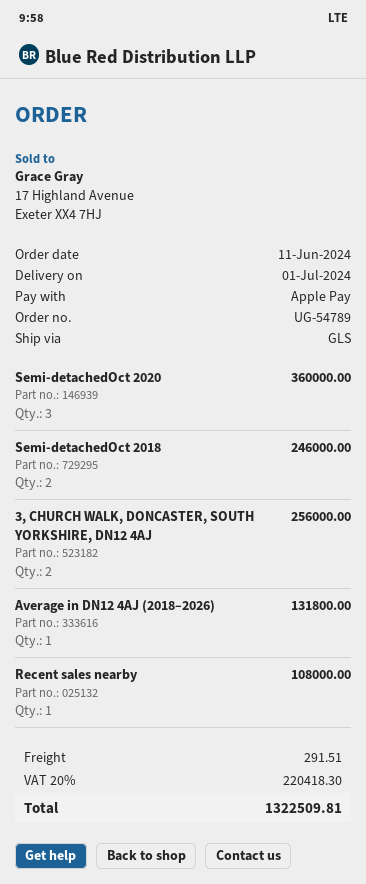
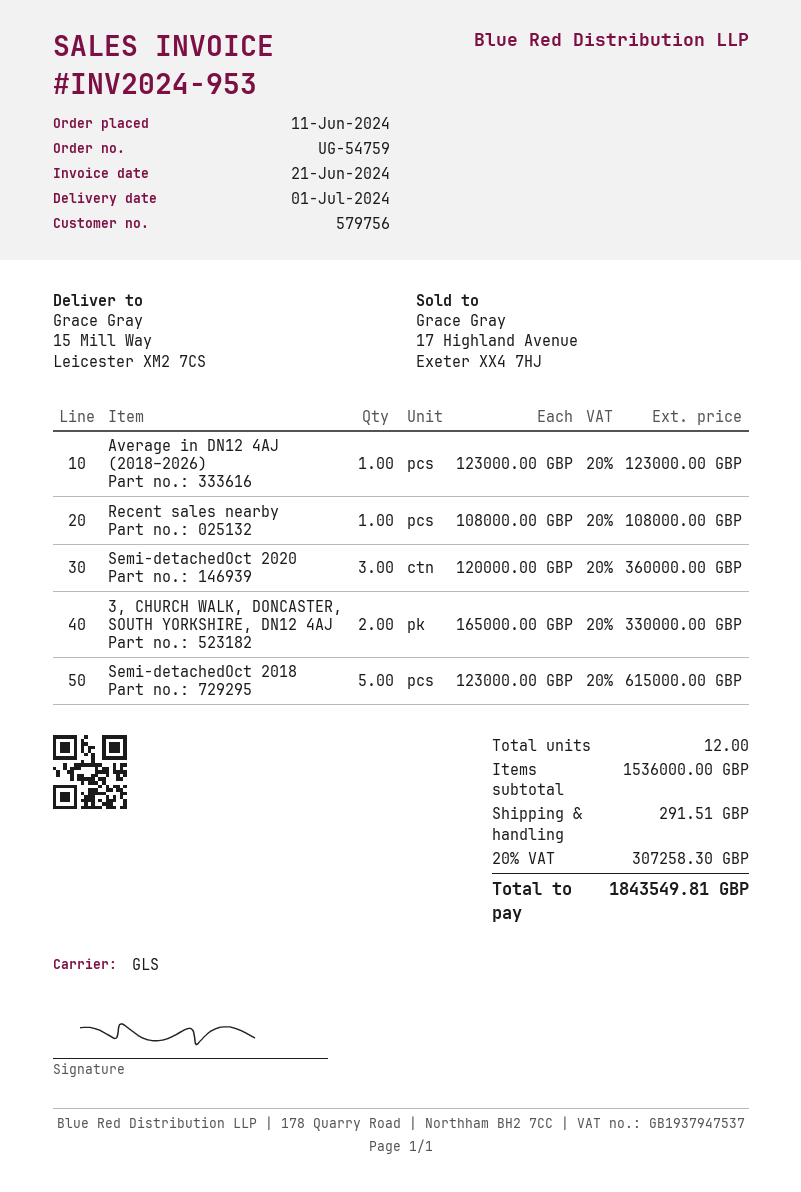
order number: UG-54789 -> UG-54759
Semi-detachedOct 2018: 2 for 246000.00 -> 5 for 615000.00
3, CHURCH WALK, DONCASTER, SOUTH YORKSHIRE, DN12 4AJ: 2 for 256000.00 -> 2 for 330000.00
Average in DN12 4AJ (2018–2026): 1 for 131800.00 -> 1 for 123000.00
tax: 20% = 220418.30 -> 20% = 307258.30
total: 1322509.81 -> 1843549.81

